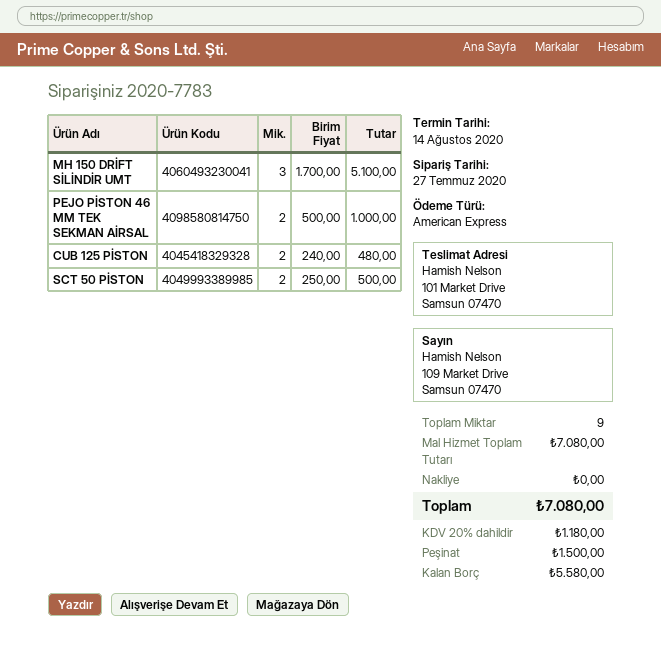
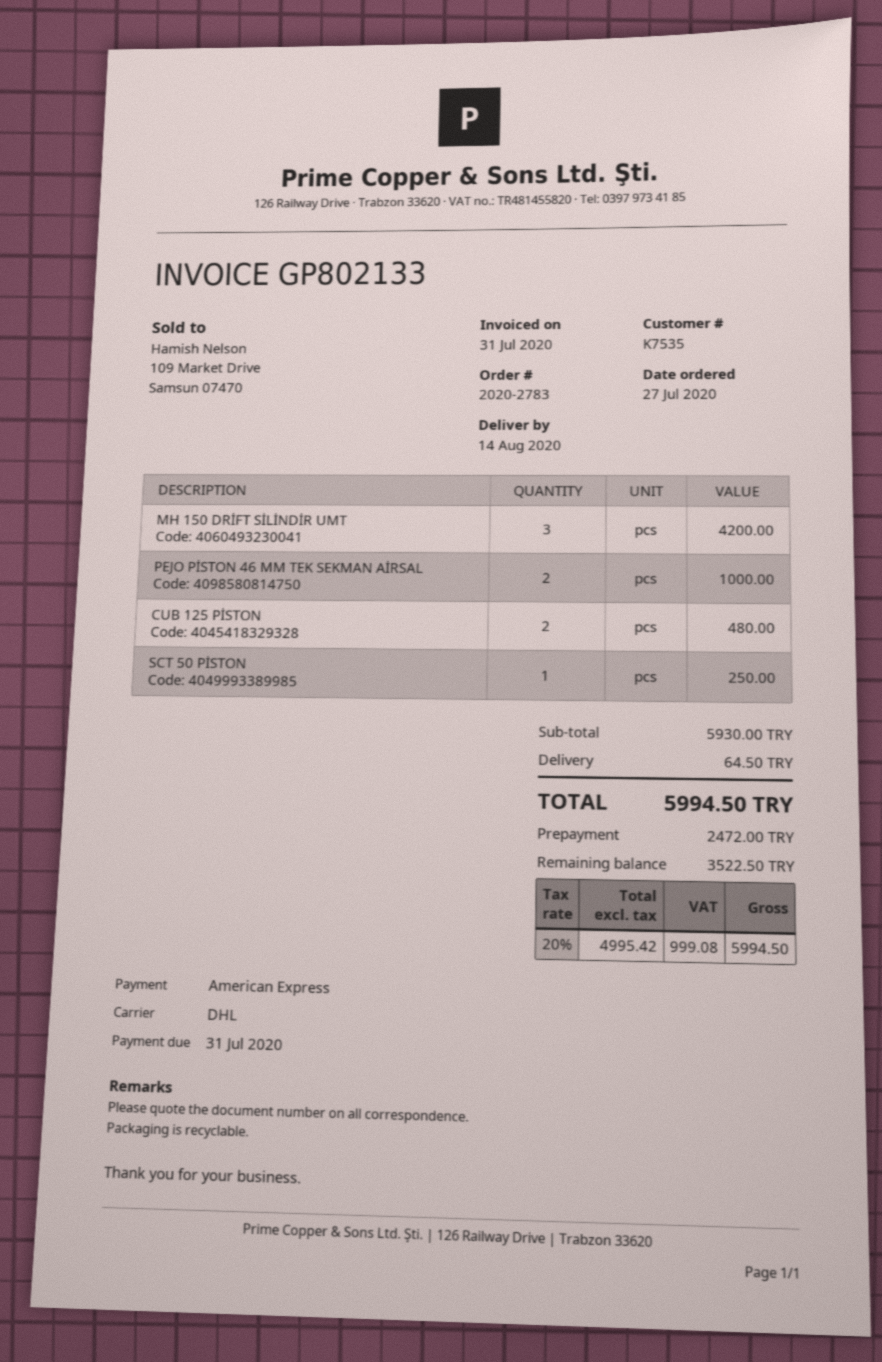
order number: 2020-7783 -> 2020-2783
MH 150 DRİFT SİLİNDİR UMT: 3 for 5100.00 -> 3 for 4200.00
SCT 50 PİSTON: 2 for 500.00 -> 1 for 250.00
subtotal: 7080.00 -> 5930.00
shipping: 0.00 -> 64.50
tax: 20% = 1180.00 -> 20% = 999.08
total: 7080.00 -> 5994.50
deposit: 1500.00 -> 2472.00
balance: 5580.00 -> 3522.50

